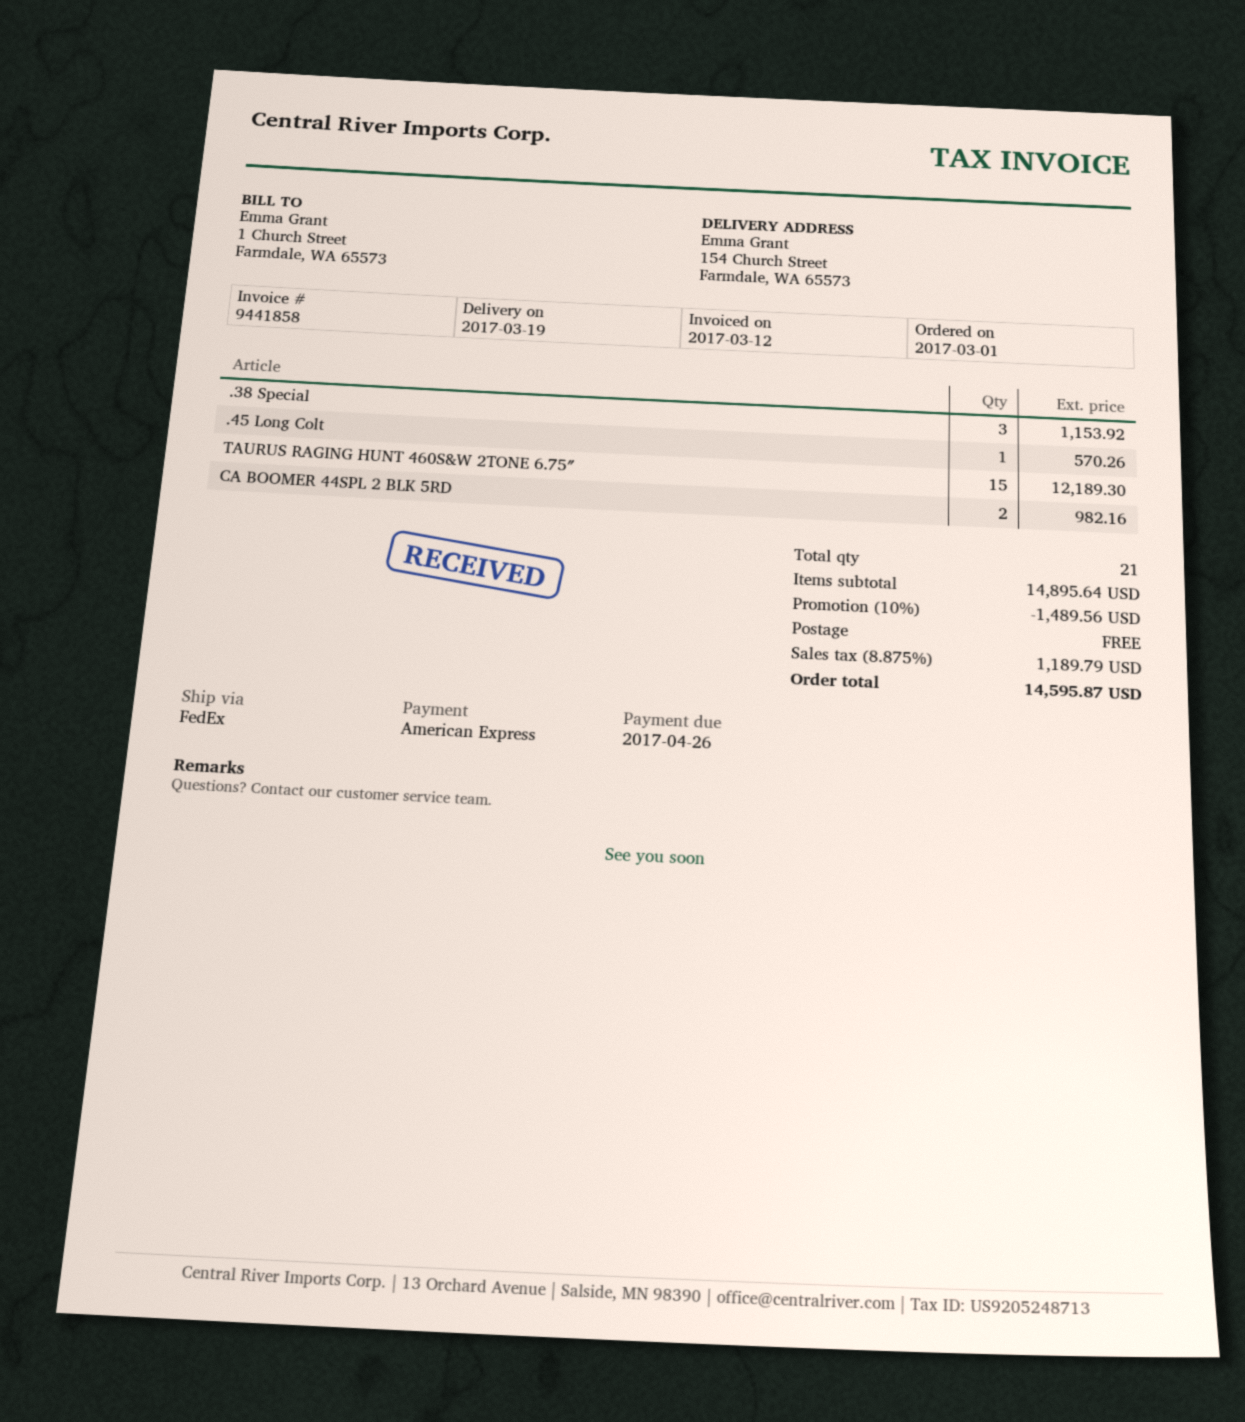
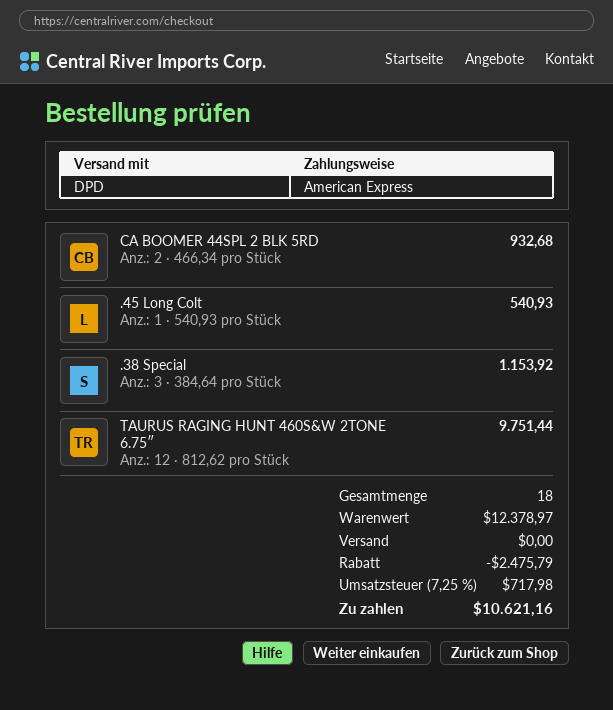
shipping method: FedEx -> DPD
.45 Long Colt: 1 for 570.26 -> 1 for 540.93
TAURUS RAGING HUNT 460S&W 2TONE 6.75″: 15 for 12189.30 -> 12 for 9751.44
CA BOOMER 44SPL 2 BLK 5RD: 2 for 982.16 -> 2 for 932.68
total quantity: 21 -> 18
subtotal: 14895.64 -> 12378.97
discount: 1489.56 -> 2475.79
tax: 8.875% = 1189.79 -> 7.25% = 717.98
total: 14595.87 -> 10621.16

